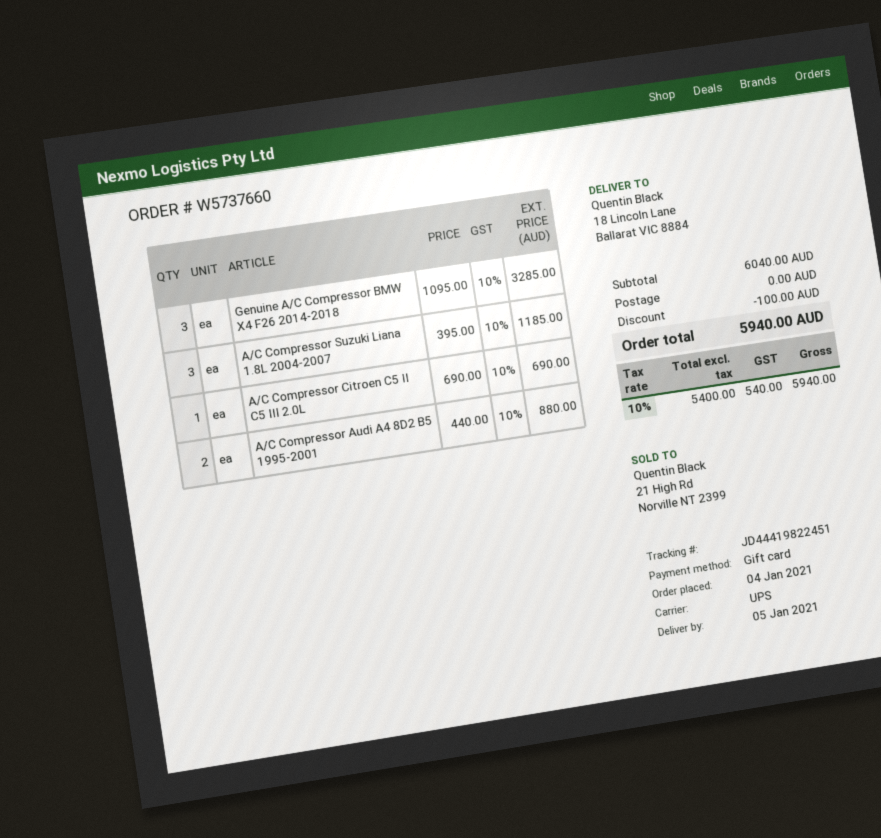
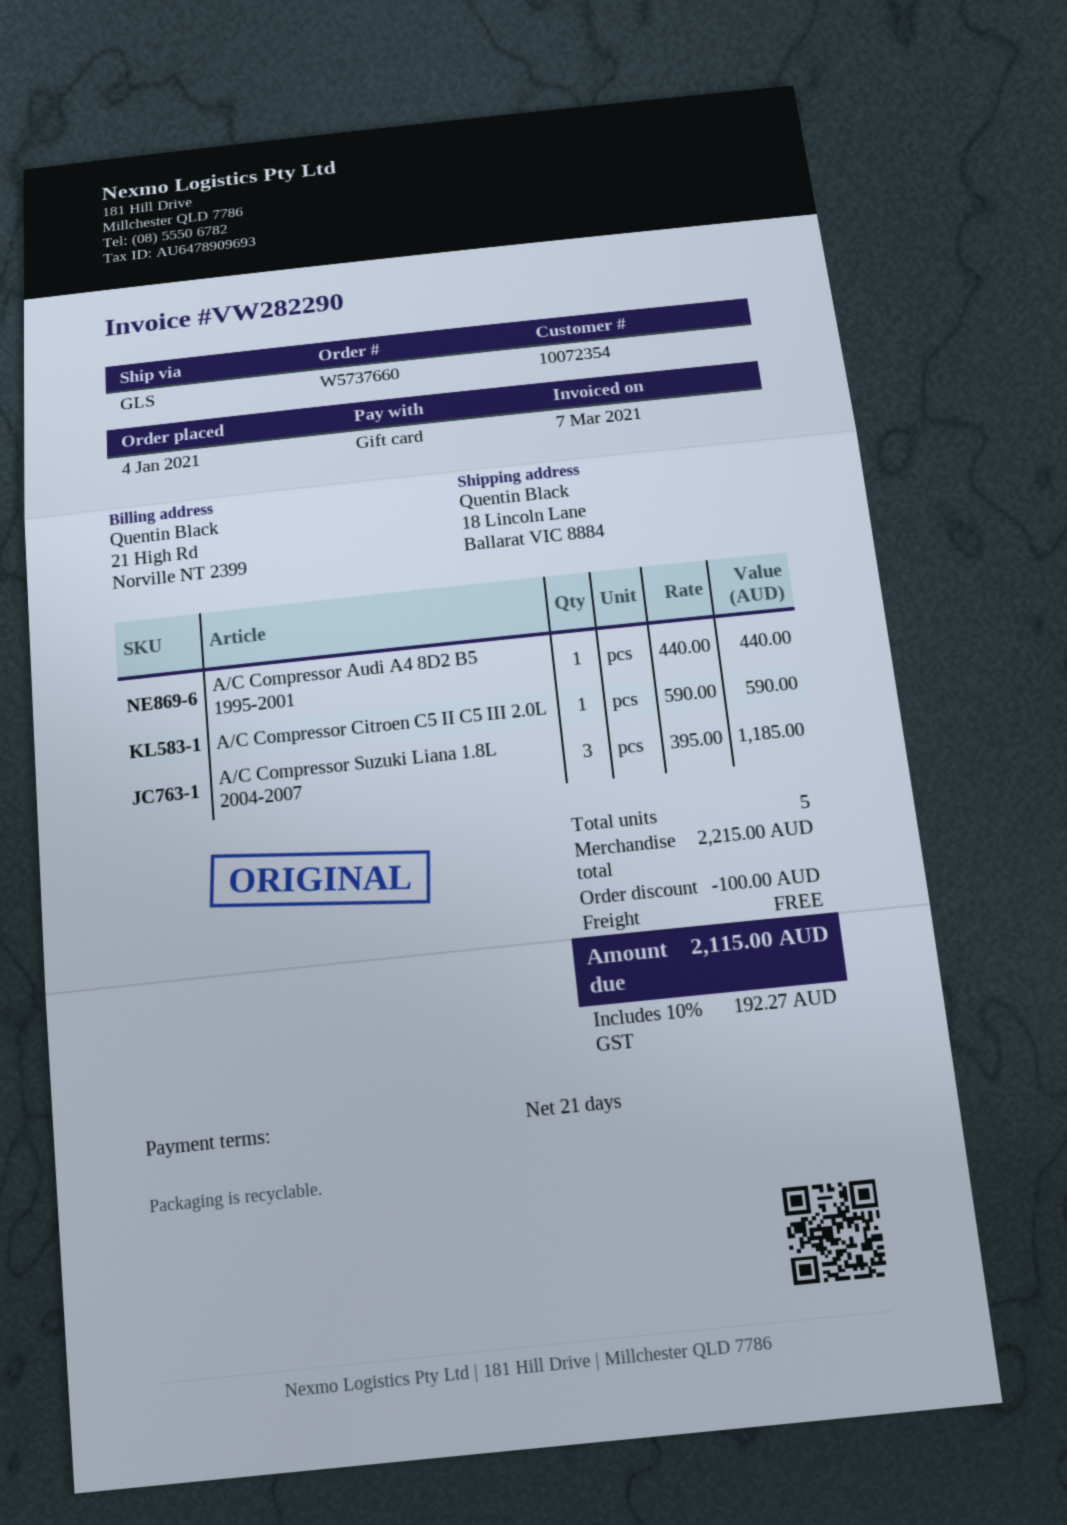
shipping method: UPS -> GLS
Genuine A/C Compressor BMW X4 F26 2014-2018: 3 x 1095.00 = 3285.00 -> none
A/C Compressor Citroen C5 II C5 III 2.0L: 1 x 690.00 = 690.00 -> 1 x 590.00 = 590.00
A/C Compressor Audi A4 8D2 B5 1995-2001: 2 x 440.00 = 880.00 -> 1 x 440.00 = 440.00
subtotal: 6040.00 -> 2215.00
tax: 10% = 540.00 -> 10% = 192.27
total: 5940.00 -> 2115.00

